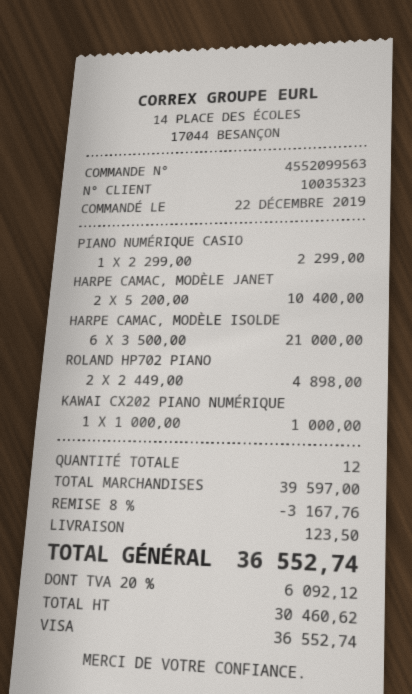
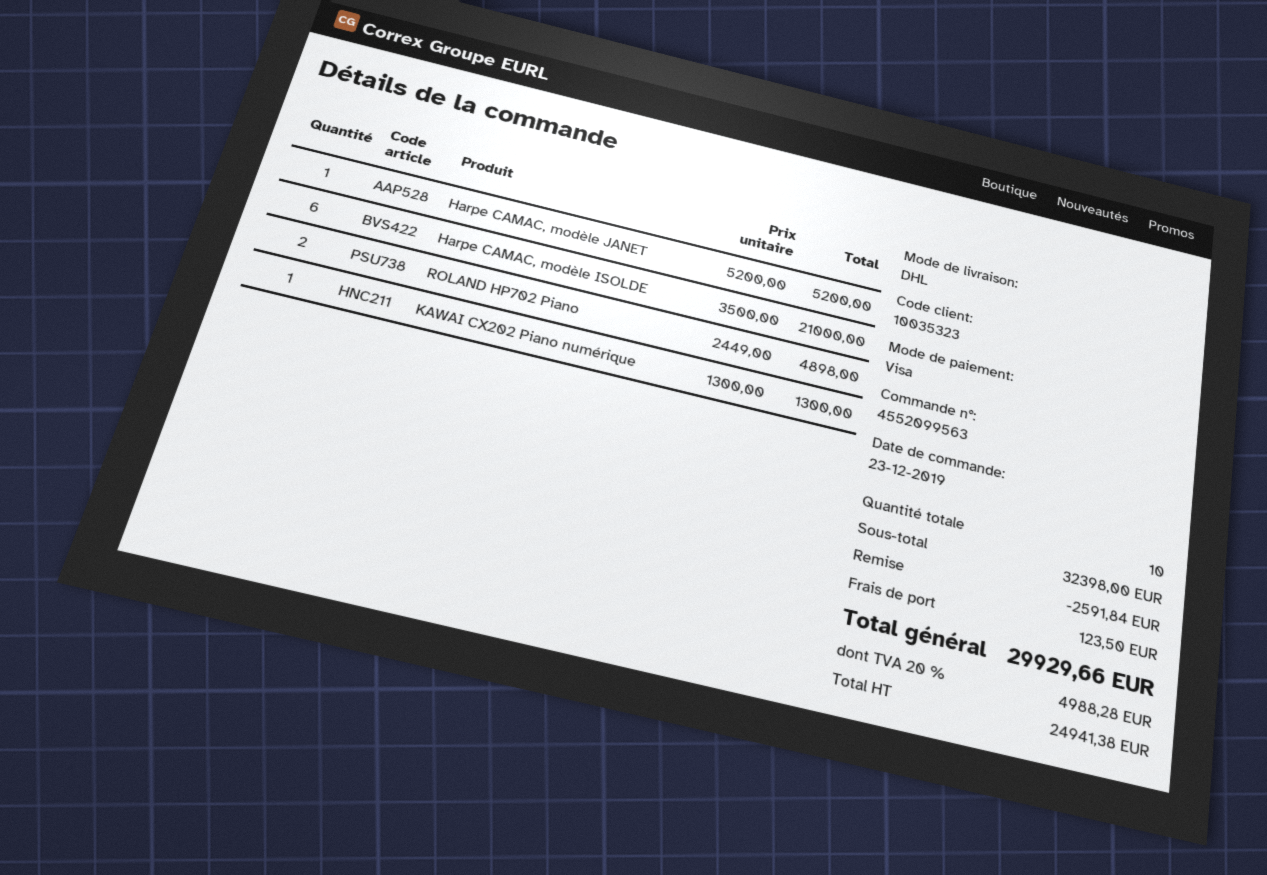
order date: 2019-12-22 -> 2019-12-23
PIANO NUMÉRIQUE CASIO: 1 x 2299.00 = 2299.00 -> none
HARPE CAMAC, MODÈLE JANET: 2 x 5200.00 = 10400.00 -> 1 x 5200.00 = 5200.00
KAWAI CX202 PIANO NUMÉRIQUE: 1 x 1000.00 = 1000.00 -> 1 x 1300.00 = 1300.00
total quantity: 12 -> 10
subtotal: 39597.00 -> 32398.00
discount: 3167.76 -> 2591.84
net: 30460.62 -> 24941.38
tax: 20% = 6092.12 -> 20% = 4988.28
total: 36552.74 -> 29929.66

